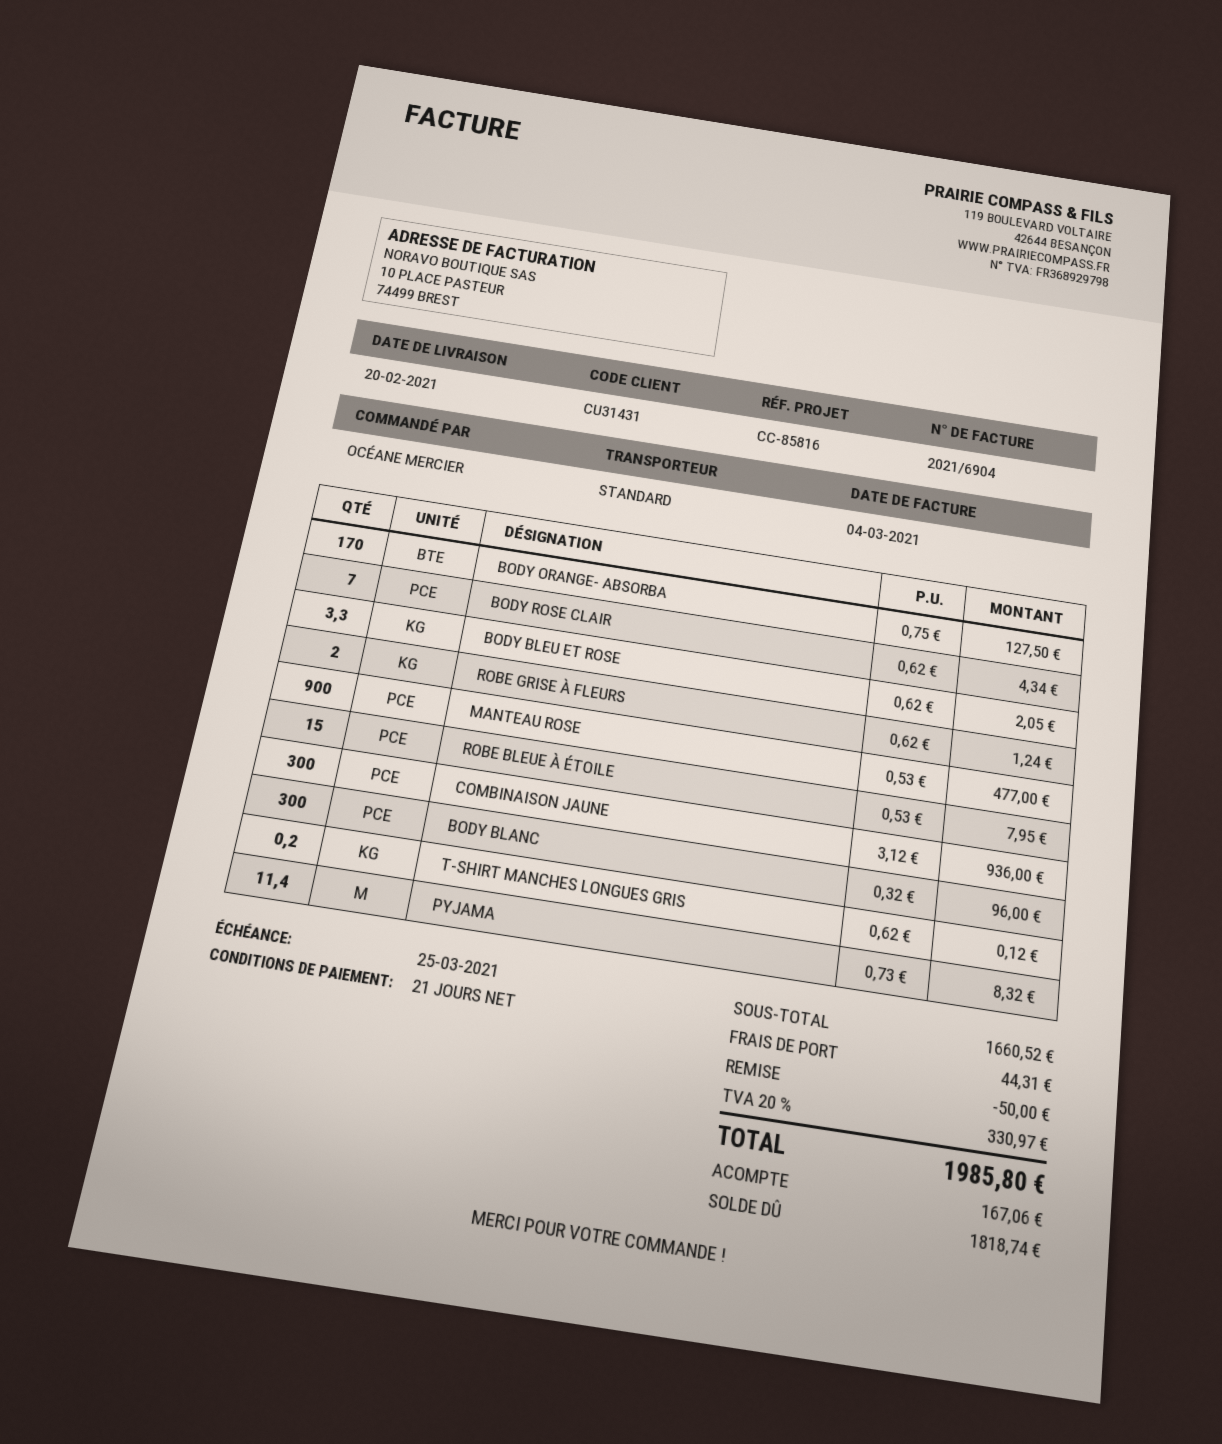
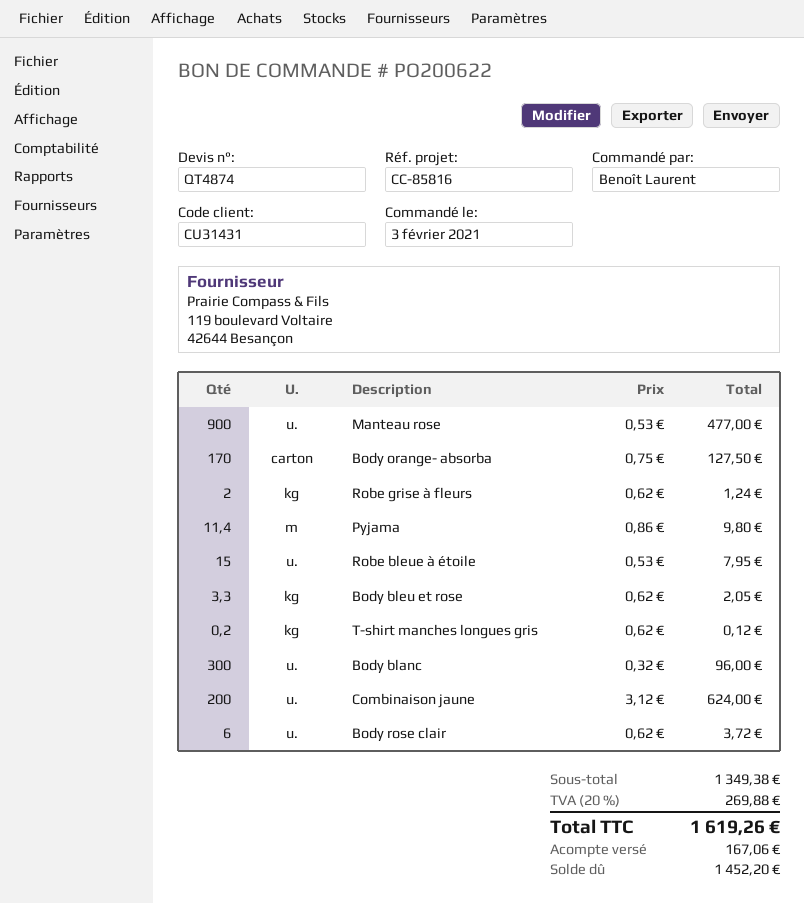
ordered by: OCÉANE MERCIER -> Benoît Laurent
BODY ROSE CLAIR: 7 x 0.62 = 4.34 -> 6 x 0.62 = 3.72
COMBINAISON JAUNE: 300 x 3.12 = 936.00 -> 200 x 3.12 = 624.00
PYJAMA: 11.4 x 0.73 = 8.32 -> 11.4 x 0.86 = 9.80
subtotal: 1660.52 -> 1349.38
discount: 50.00 -> none
shipping: 44.31 -> none
tax: 20% = 330.97 -> 20% = 269.88
total: 1985.80 -> 1619.26
balance: 1818.74 -> 1452.20

